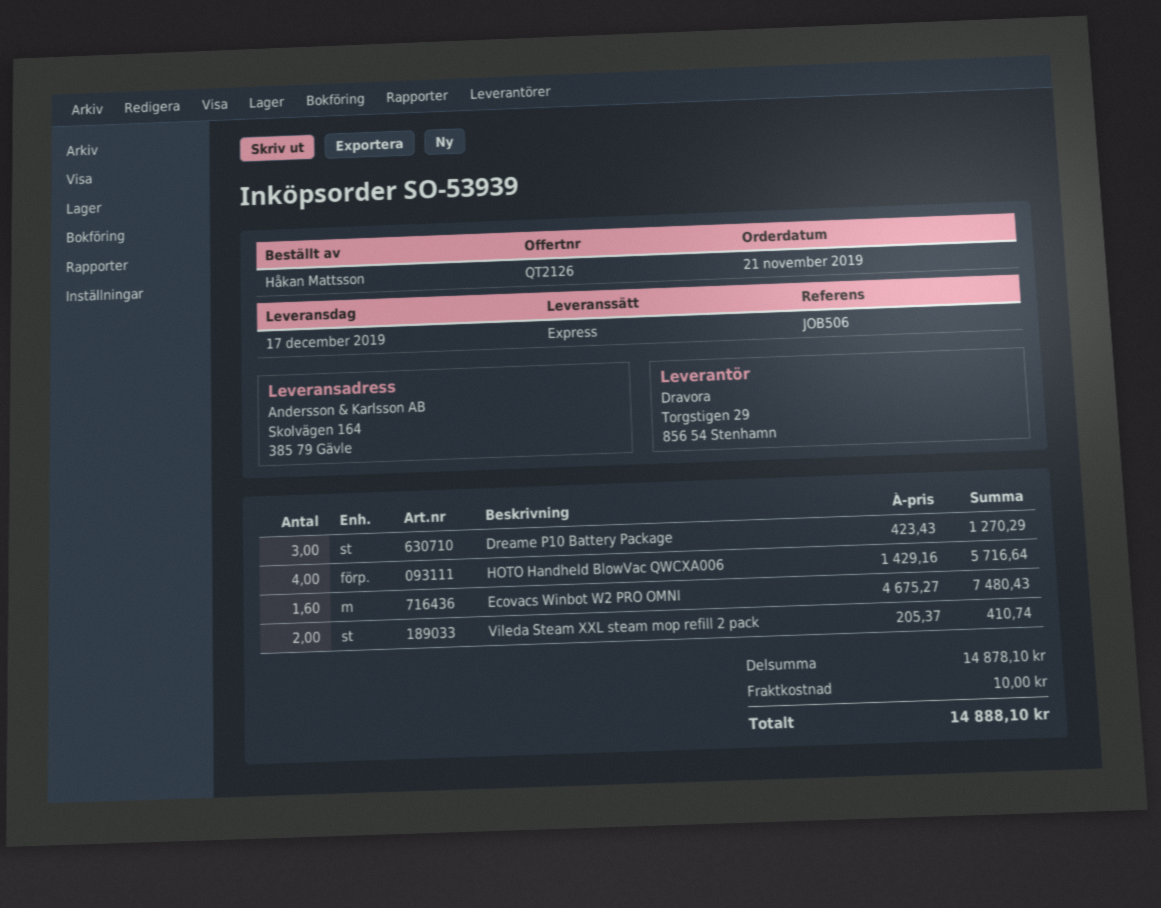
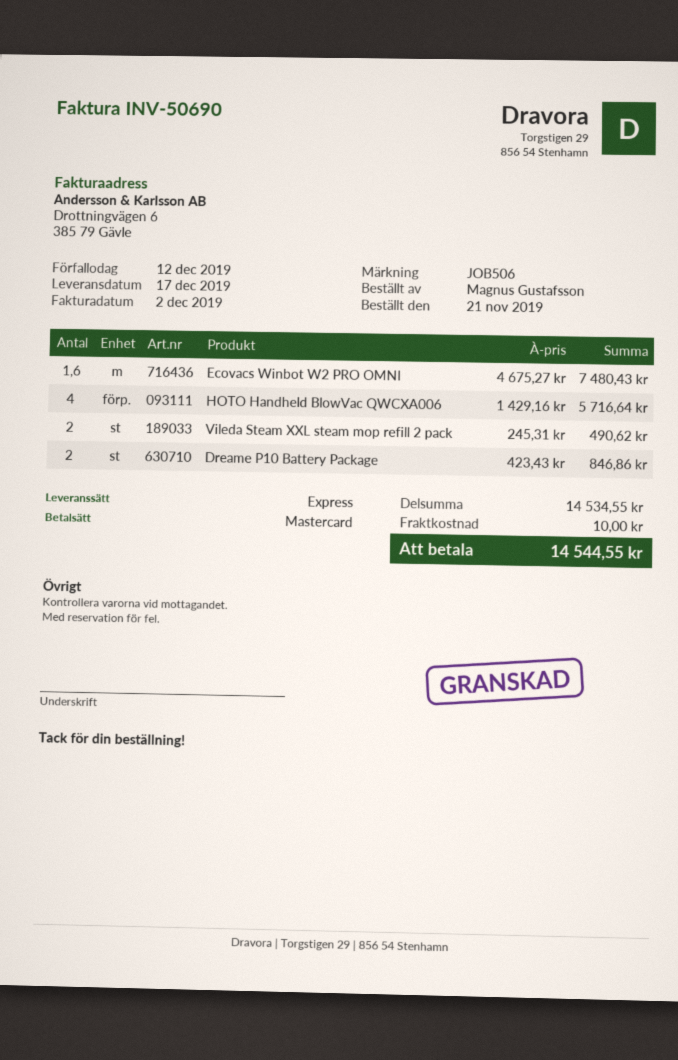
ordered by: Håkan Mattsson -> Magnus Gustafsson
Dreame P10 Battery Package: 3 x 423.43 = 1270.29 -> 2 x 423.43 = 846.86
Vileda Steam XXL steam mop refill 2 pack: 2 x 205.37 = 410.74 -> 2 x 245.31 = 490.62
subtotal: 14878.10 -> 14534.55
total: 14888.10 -> 14544.55

